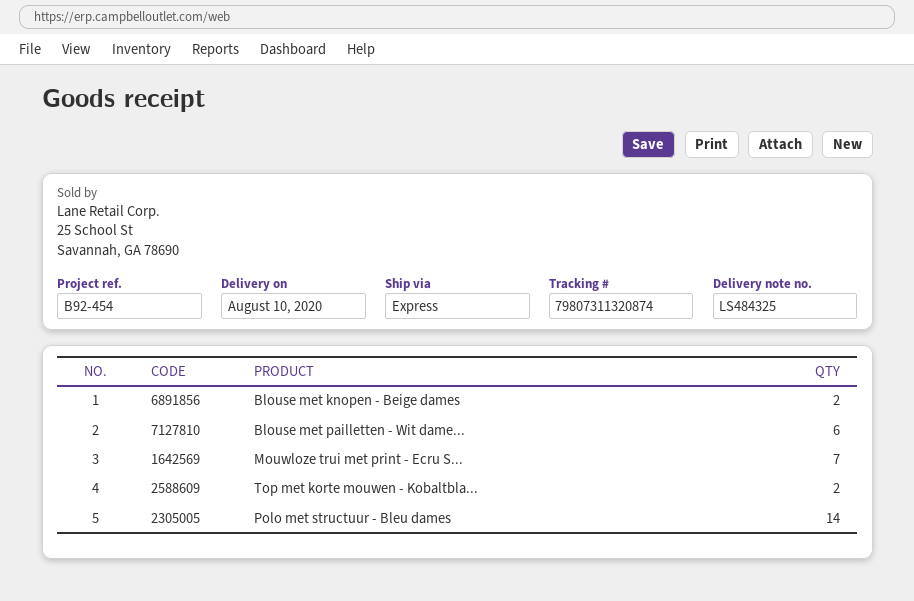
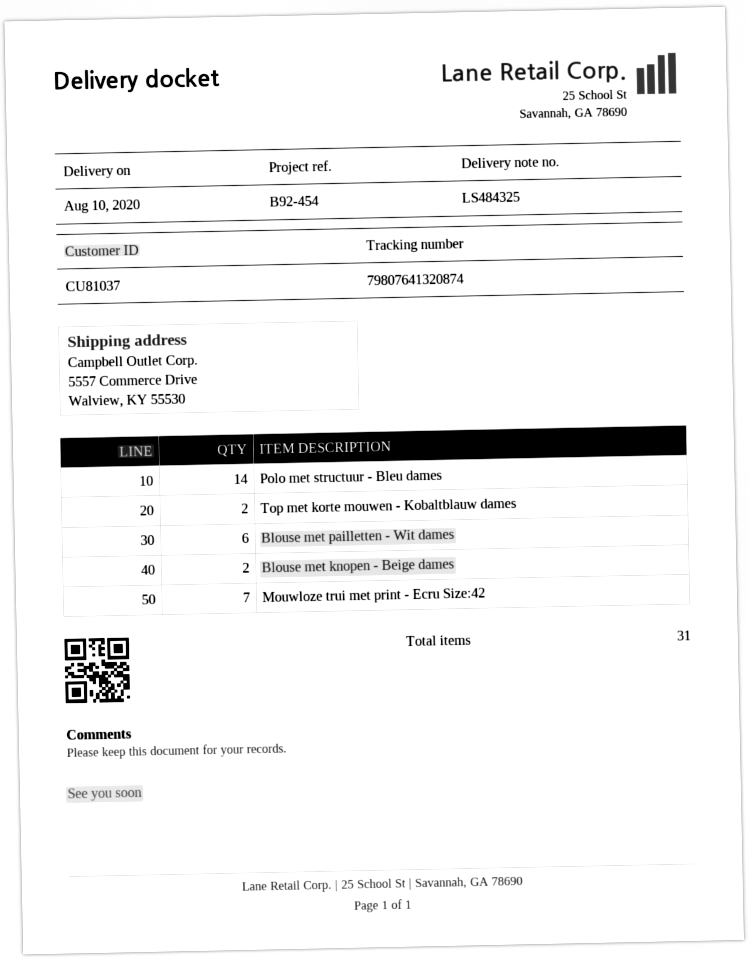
tracking number: 79807311320874 -> 79807641320874

